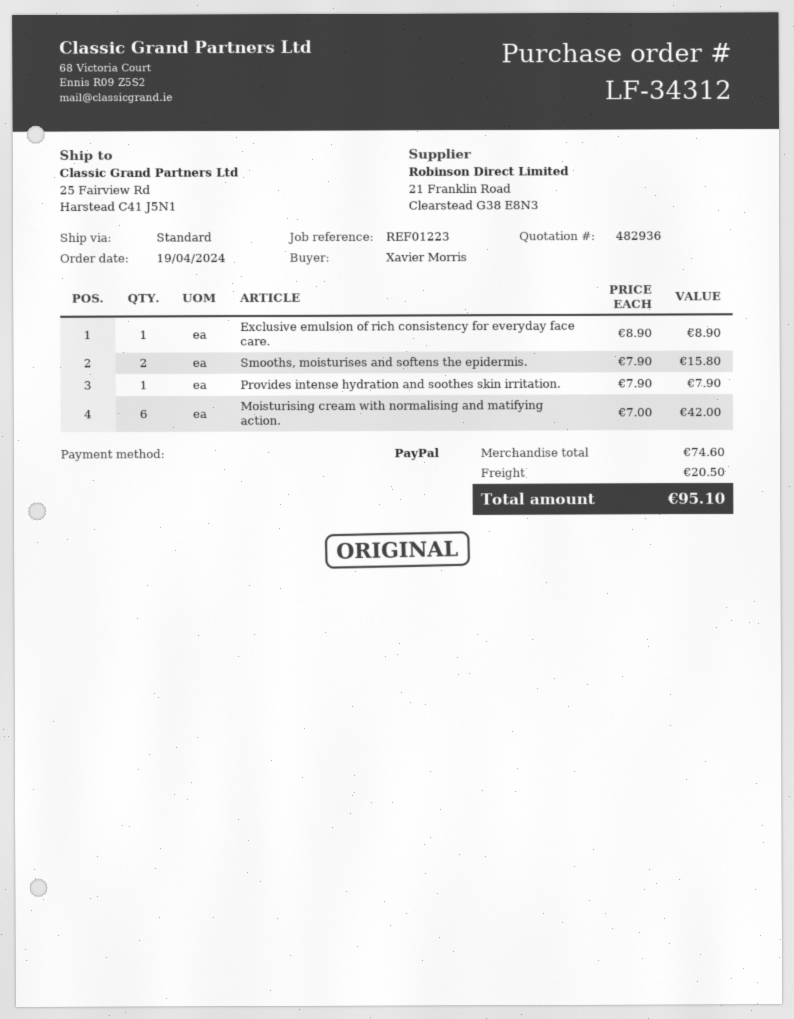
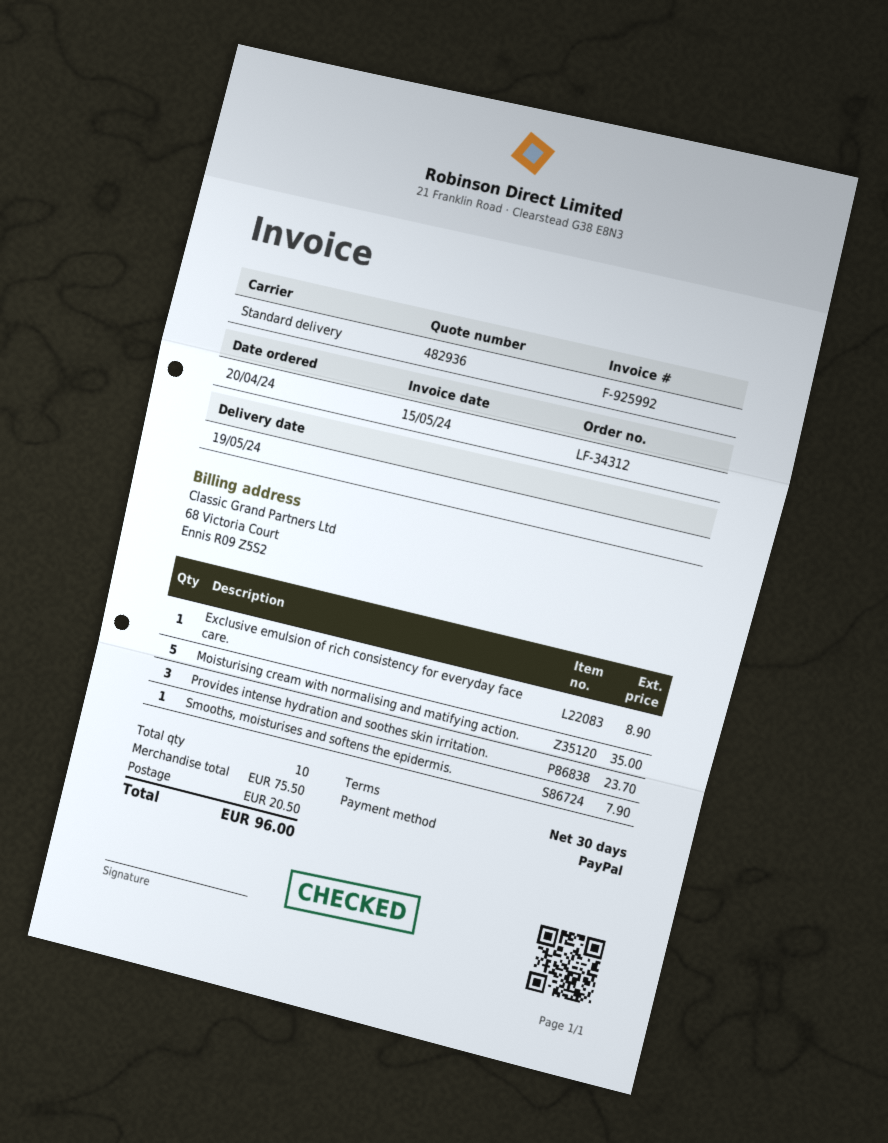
order date: 2024-04-19 -> 2024-04-20
Smooths, moisturises and softens the epidermis.: 2 for 15.80 -> 1 for 7.90
Provides intense hydration and soothes skin irritation.: 1 for 7.90 -> 3 for 23.70
Moisturising cream with normalising and matifying action.: 6 for 42.00 -> 5 for 35.00
subtotal: 74.60 -> 75.50
total: 95.10 -> 96.00

